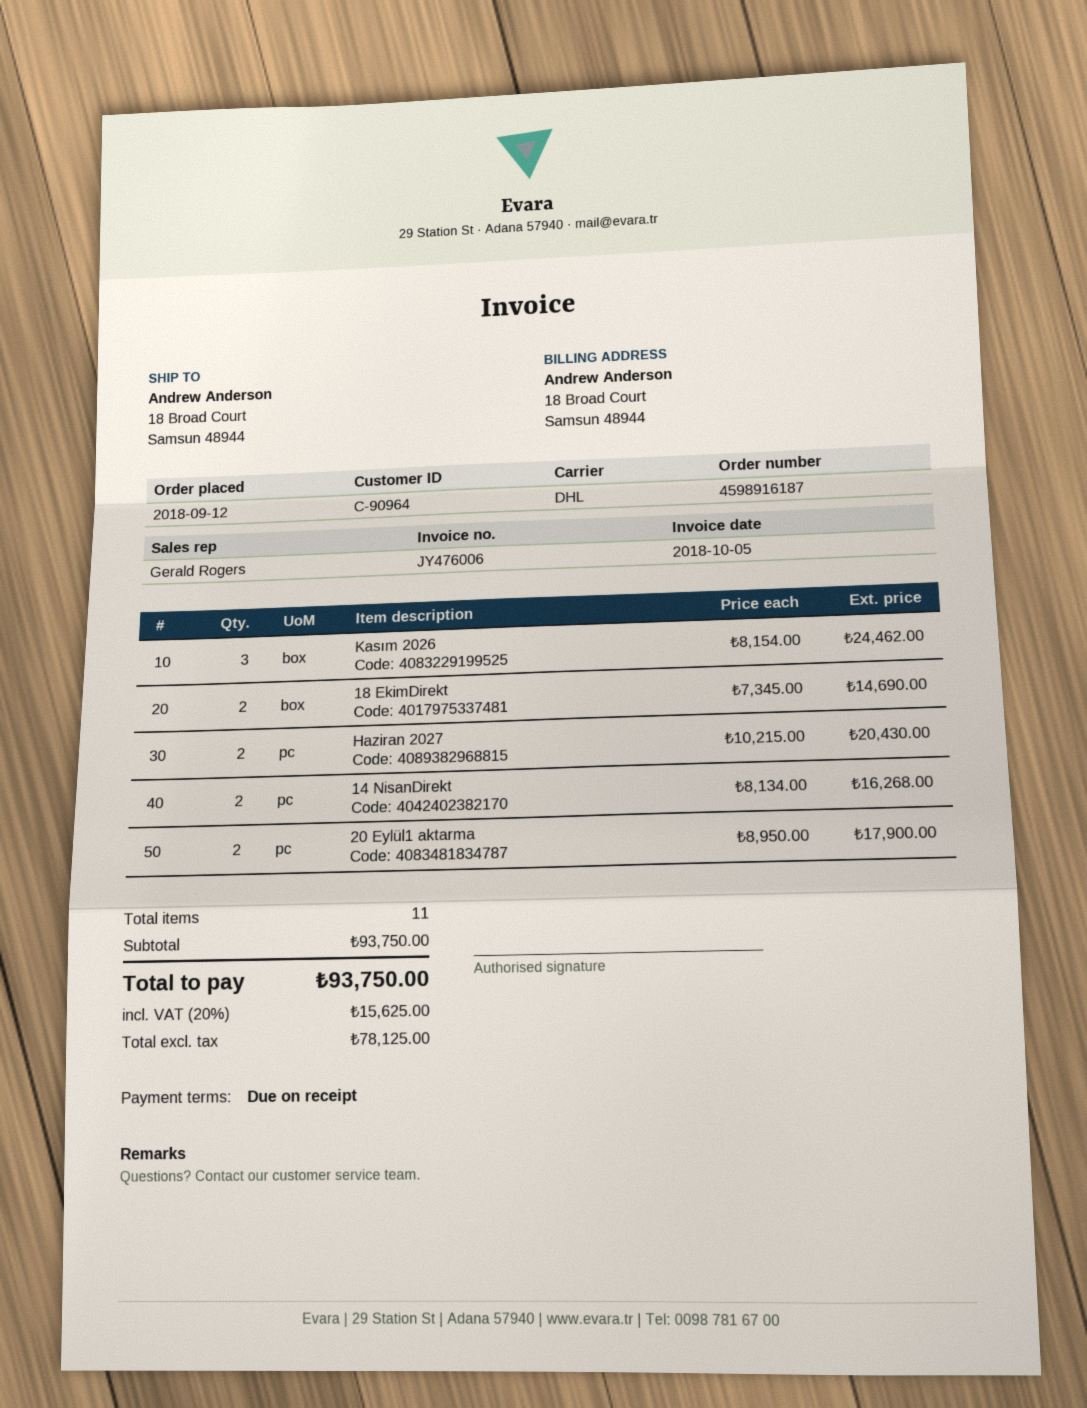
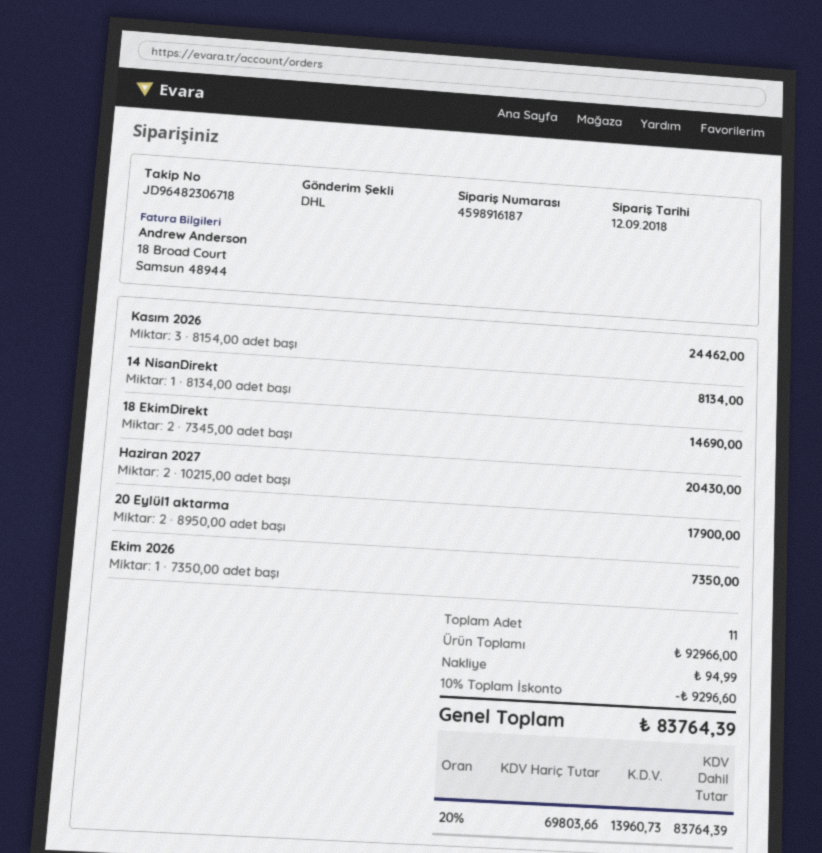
14 NisanDirekt: 2 x 8134.00 = 16268.00 -> 1 x 8134.00 = 8134.00
Ekim 2026: none -> 1 x 7350.00 = 7350.00
subtotal: 93750.00 -> 92966.00
discount: none -> 10% = 9296.60
shipping: none -> 94.99
net: 78125.00 -> 69803.66
tax: 20% = 15625.00 -> 20% = 13960.73
total: 93750.00 -> 83764.39

